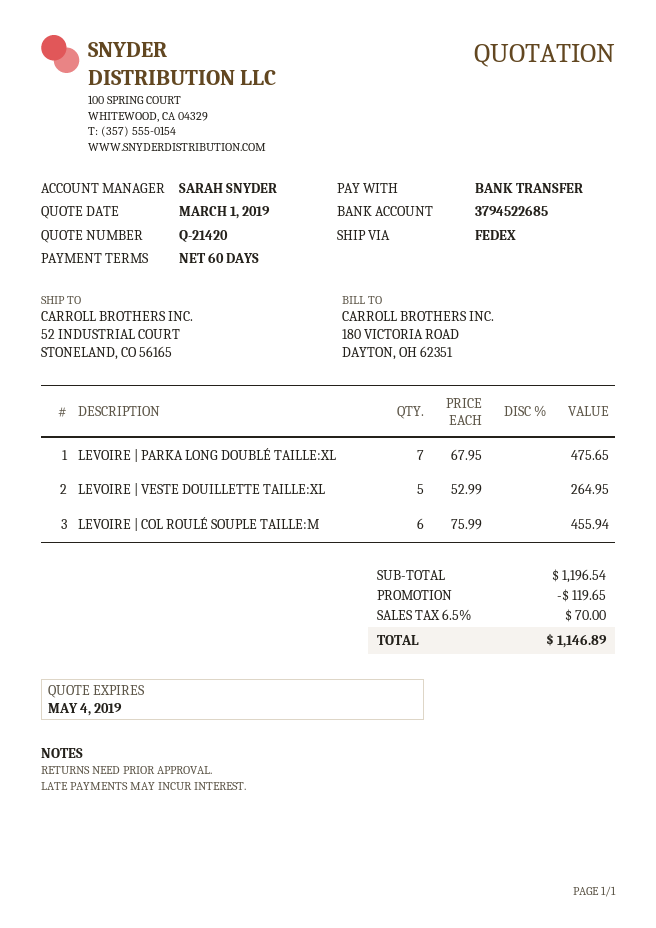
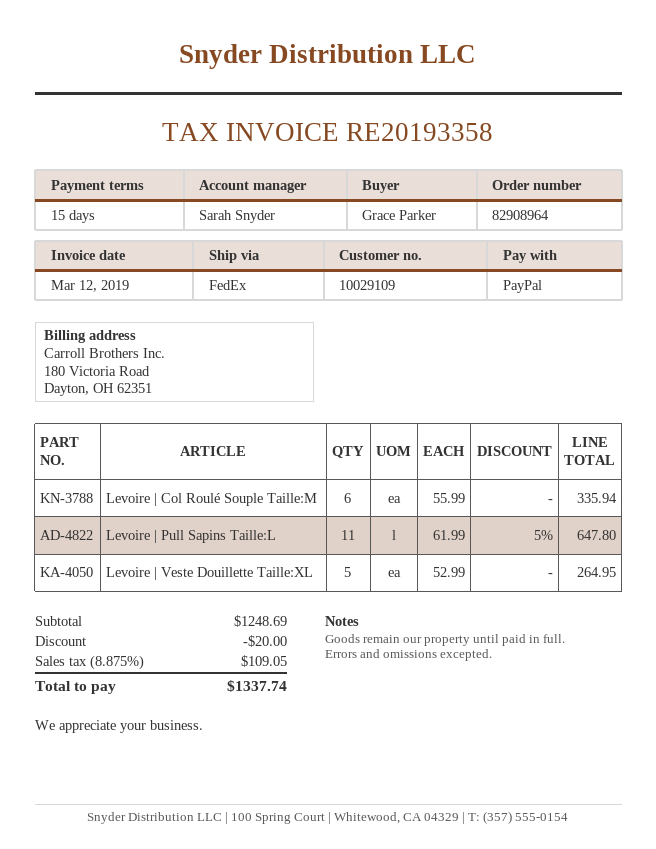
payment terms: 60 days -> 15 days
payment method: bank transfer -> PayPal
LEVOIRE | PARKA LONG DOUBLÉ TAILLE:XL: 7 x 67.95 = 475.65 -> none
LEVOIRE | COL ROULÉ SOUPLE TAILLE:M: 6 x 75.99 = 455.94 -> 6 x 55.99 = 335.94
Levoire | Pull Sapins Taille:L: none -> 11 x 61.99 - 5% = 647.80
subtotal: 1196.54 -> 1248.69
discount: 119.65 -> 20.00
tax: 6.5% = 70.00 -> 8.875% = 109.05
total: 1146.89 -> 1337.74

